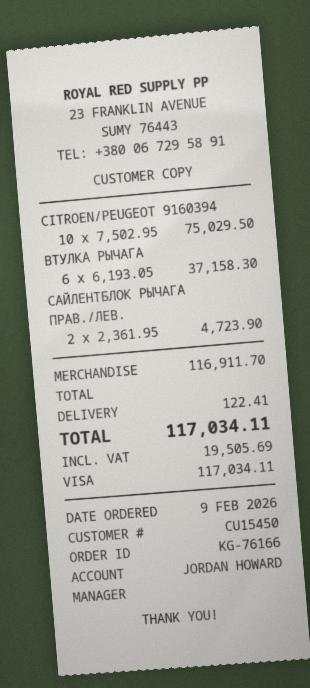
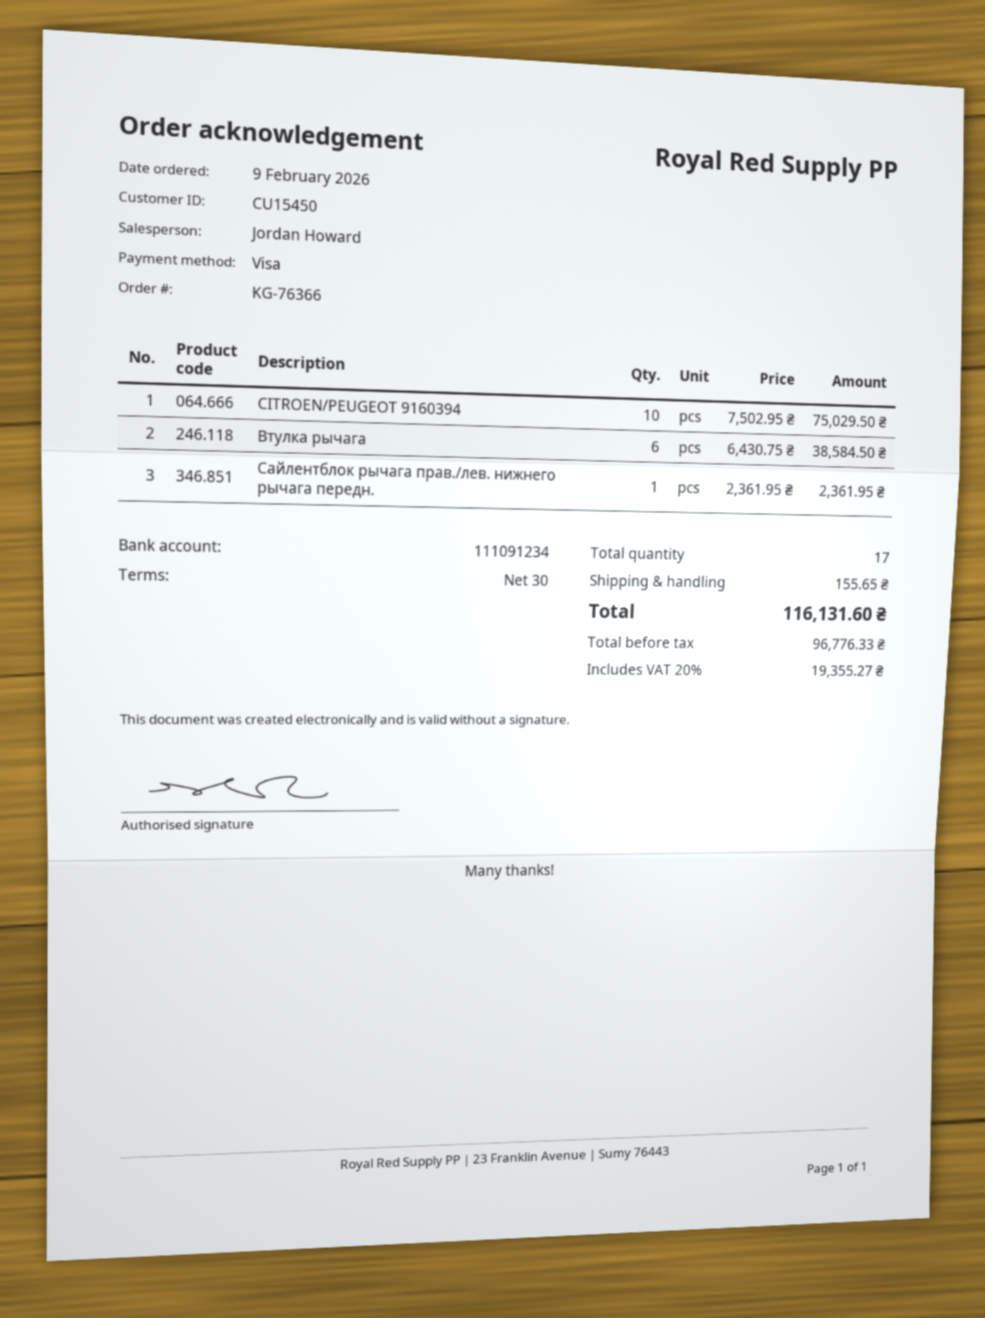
order number: KG-76166 -> KG-76366
ВТУЛКА РЫЧАГА: 6 x 6193.05 = 37158.30 -> 6 x 6430.75 = 38584.50
САЙЛЕНТБЛОК РЫЧАГА ПРАВ./ЛЕВ.: 2 x 2361.95 = 4723.90 -> 1 x 2361.95 = 2361.95
shipping: 122.41 -> 155.65
tax: 19505.69 -> 19355.27
total: 117034.11 -> 116131.60

